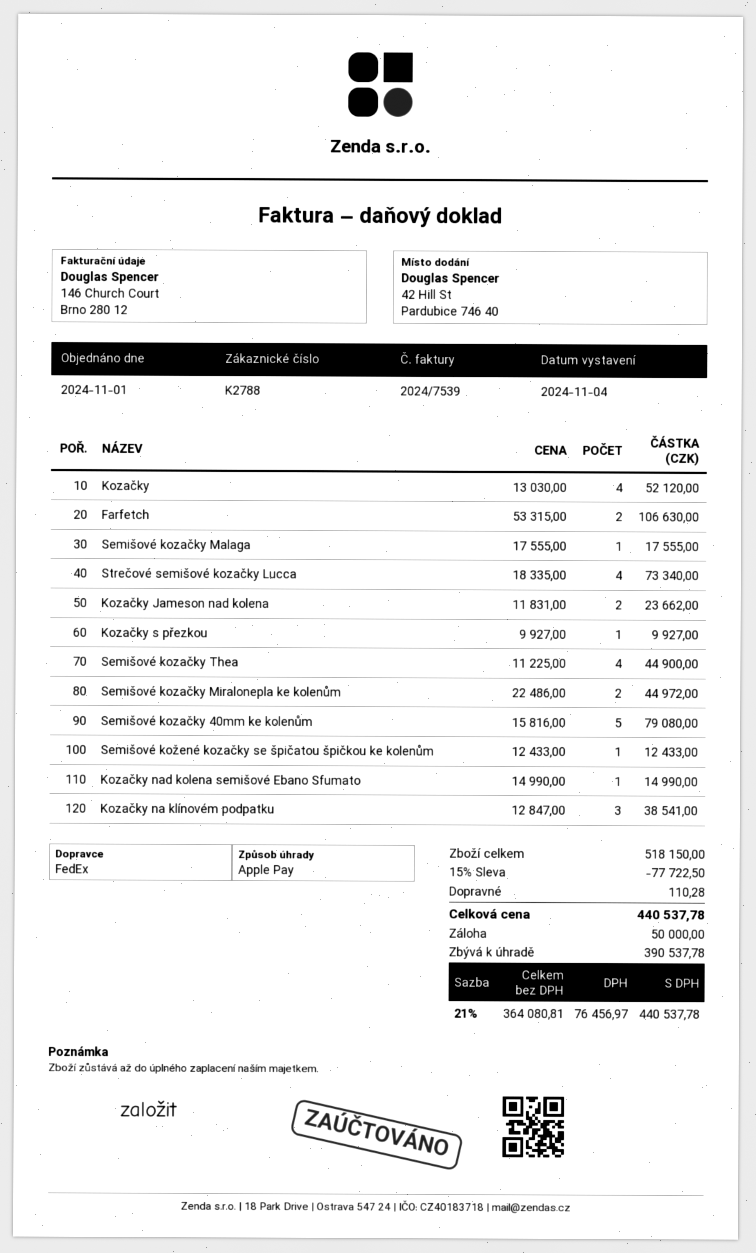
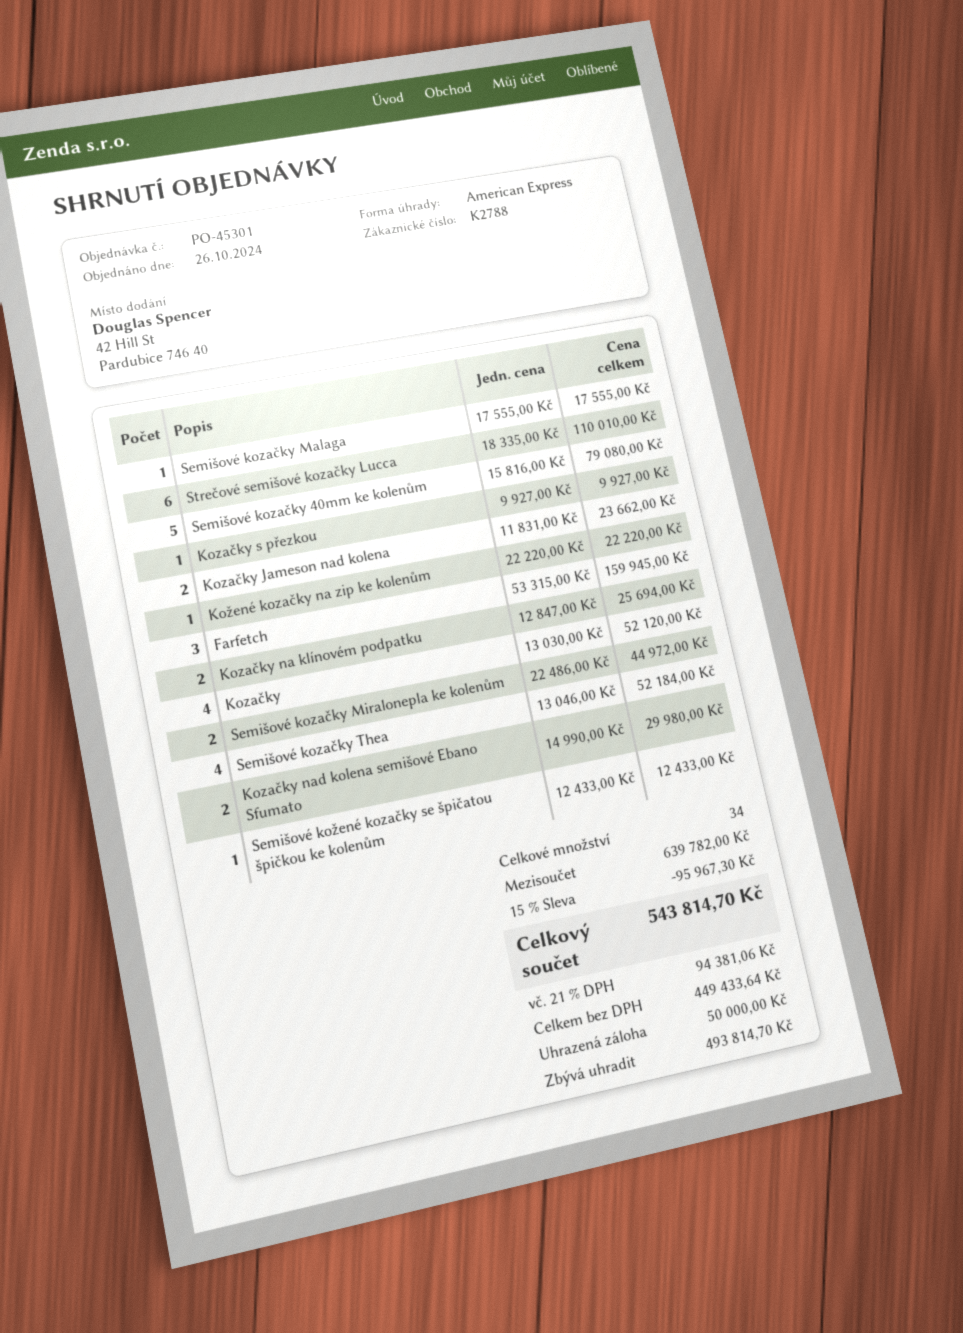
order date: 2024-11-01 -> 2024-10-26
payment method: Apple Pay -> American Express
Farfetch: 2 x 53315.00 = 106630.00 -> 3 x 53315.00 = 159945.00
Strečové semišové kozačky Lucca: 4 x 18335.00 = 73340.00 -> 6 x 18335.00 = 110010.00
Semišové kozačky Thea: 4 x 11225.00 = 44900.00 -> 4 x 13046.00 = 52184.00
Kozačky nad kolena semišové Ebano Sfumato: 1 x 14990.00 = 14990.00 -> 2 x 14990.00 = 29980.00
Kozačky na klínovém podpatku: 3 x 12847.00 = 38541.00 -> 2 x 12847.00 = 25694.00
Kožené kozačky na zip ke kolenům: none -> 1 x 22220.00 = 22220.00
subtotal: 518150.00 -> 639782.00
discount: 15% = 77722.50 -> 15% = 95967.30
shipping: 110.28 -> none
net: 364080.81 -> 449433.64
tax: 21% = 76456.97 -> 21% = 94381.06
total: 440537.78 -> 543814.70
balance: 390537.78 -> 493814.70

